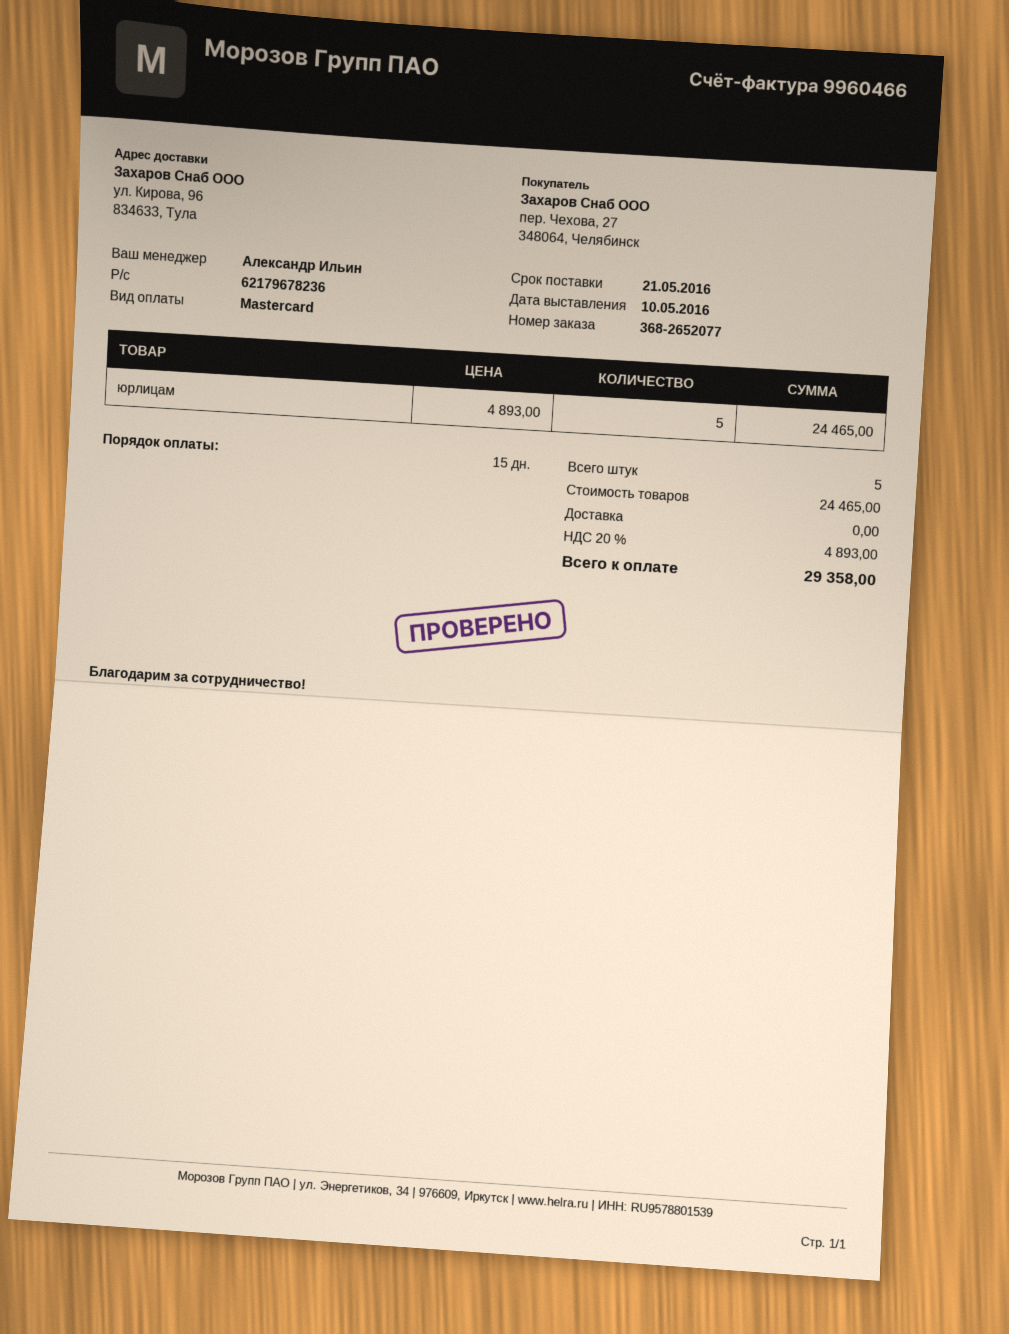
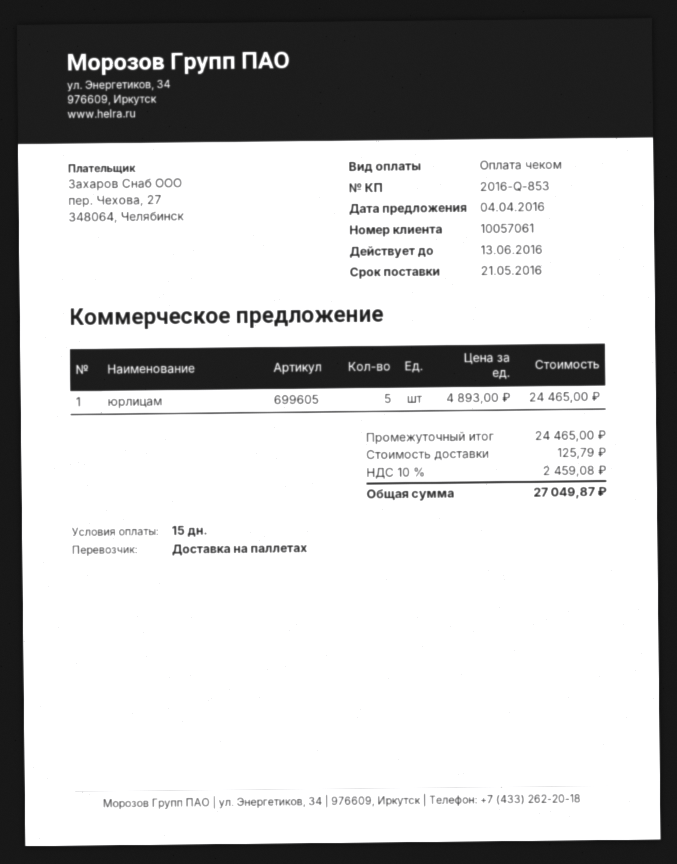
payment method: Mastercard -> cheque
shipping: 0.00 -> 125.79
tax: 20% = 4893.00 -> 10% = 2459.08
total: 29358.00 -> 27049.87

